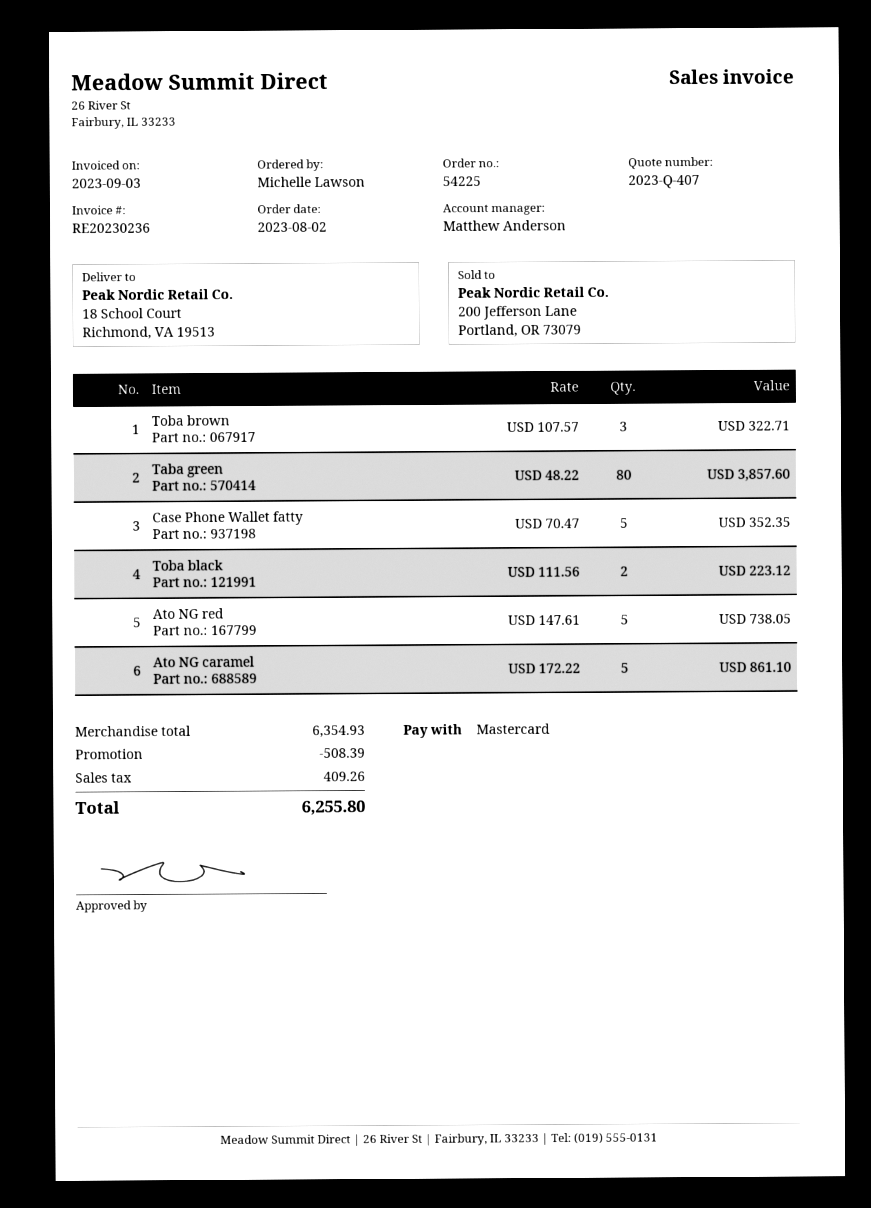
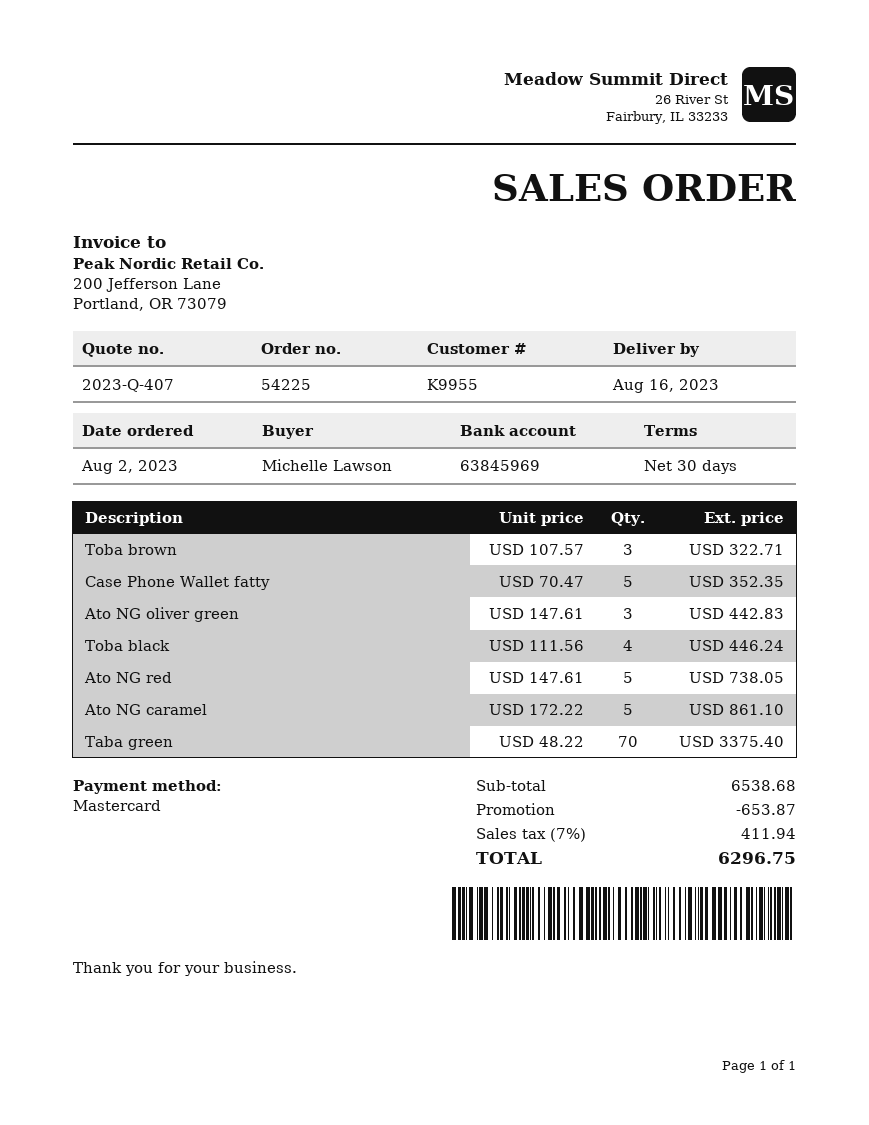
Taba green: 80 x 48.22 = 3857.60 -> 70 x 48.22 = 3375.40
Toba black: 2 x 111.56 = 223.12 -> 4 x 111.56 = 446.24
Ato NG oliver green: none -> 3 x 147.61 = 442.83
subtotal: 6354.93 -> 6538.68
discount: 508.39 -> 653.87
tax: 409.26 -> 411.94
total: 6255.80 -> 6296.75

